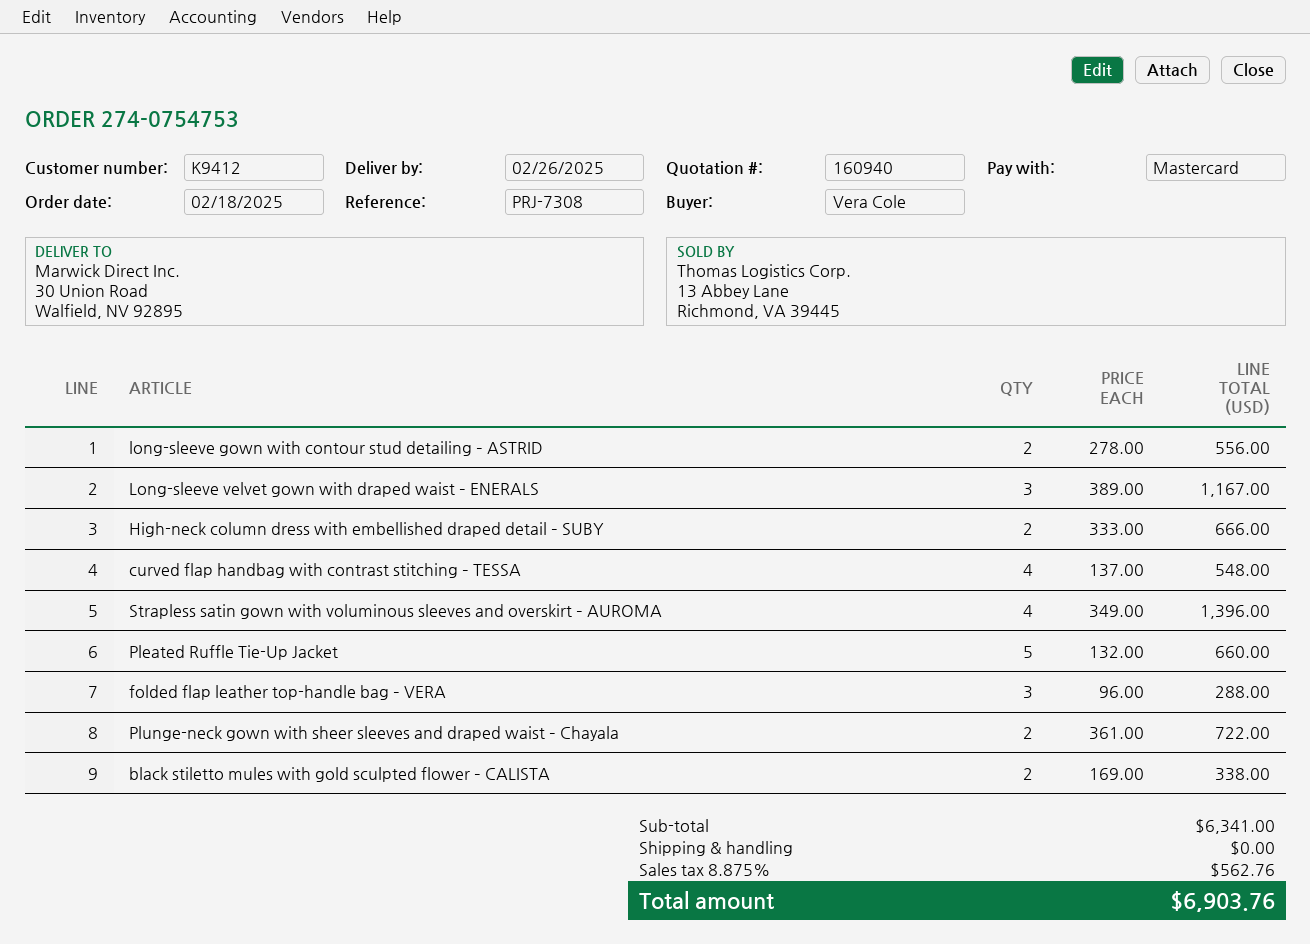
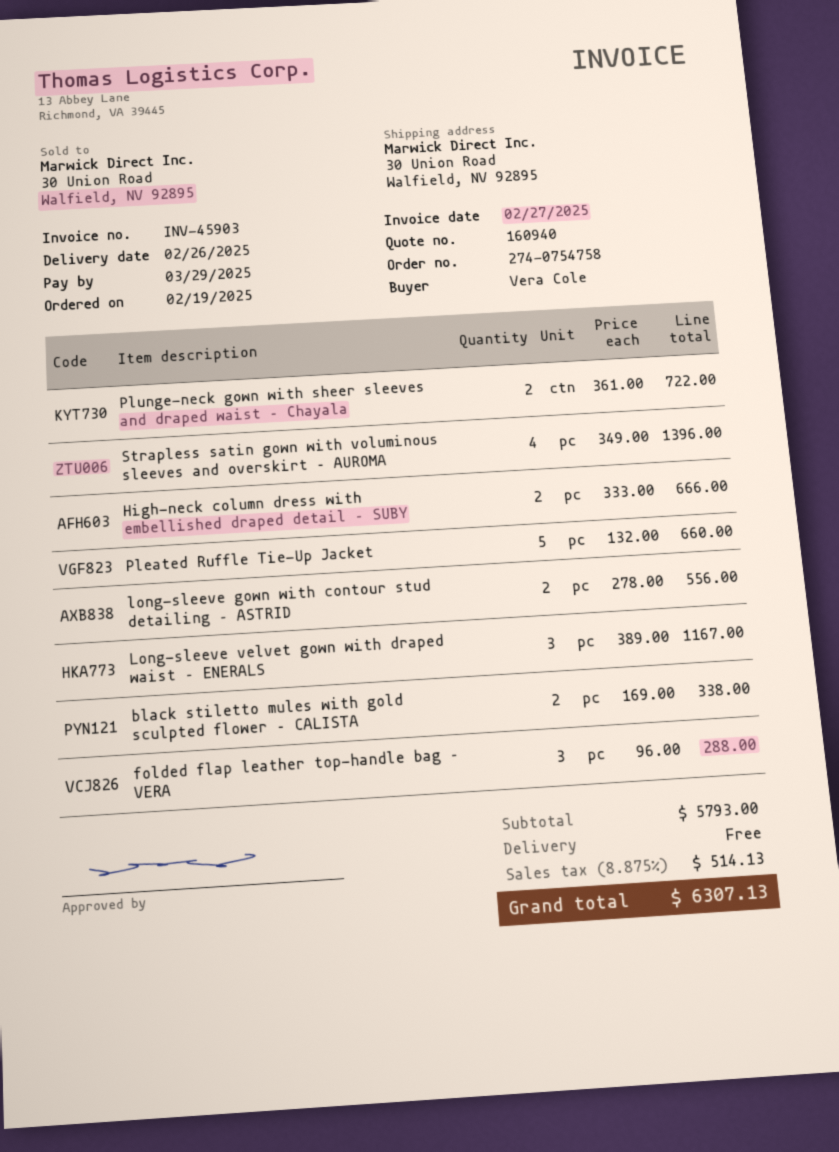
order number: 274-0754753 -> 274-0754758
order date: 2025-02-18 -> 2025-02-19
curved flap handbag with contrast stitching – TESSA: 4 x 137.00 = 548.00 -> none
subtotal: 6341.00 -> 5793.00
tax: 8.875% = 562.76 -> 8.875% = 514.13
total: 6903.76 -> 6307.13

